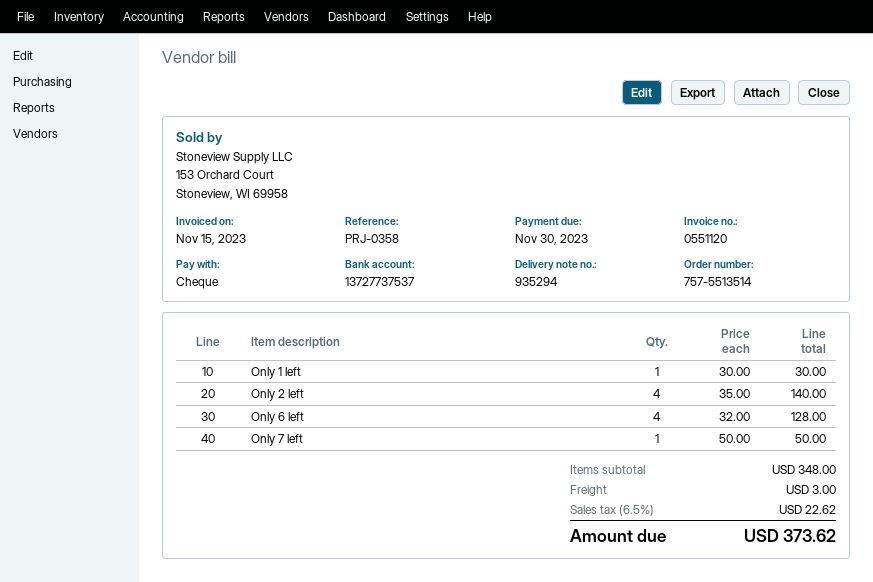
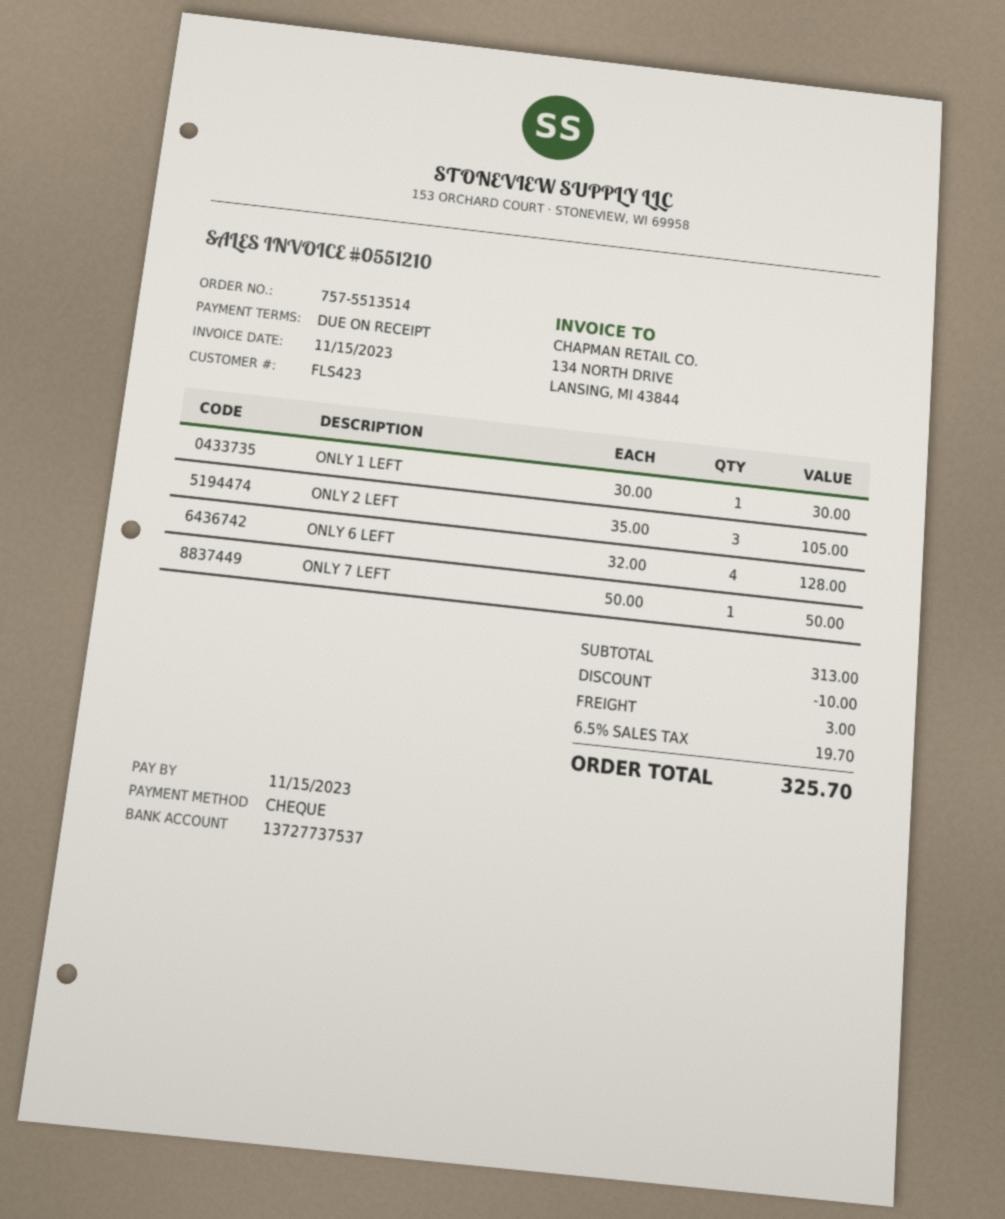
invoice number: 0551120 -> 0551210
due date: 2023-11-30 -> 2023-11-15
Only 2 left: 4 x 35.00 = 140.00 -> 3 x 35.00 = 105.00
subtotal: 348.00 -> 313.00
discount: none -> 10.00
tax: 6.5% = 22.62 -> 6.5% = 19.70
total: 373.62 -> 325.70

